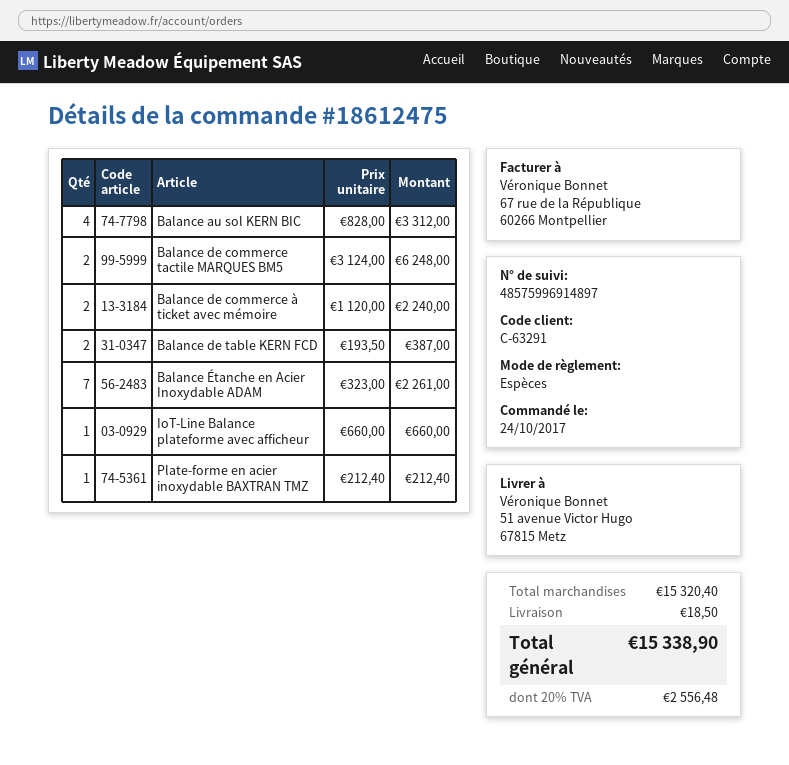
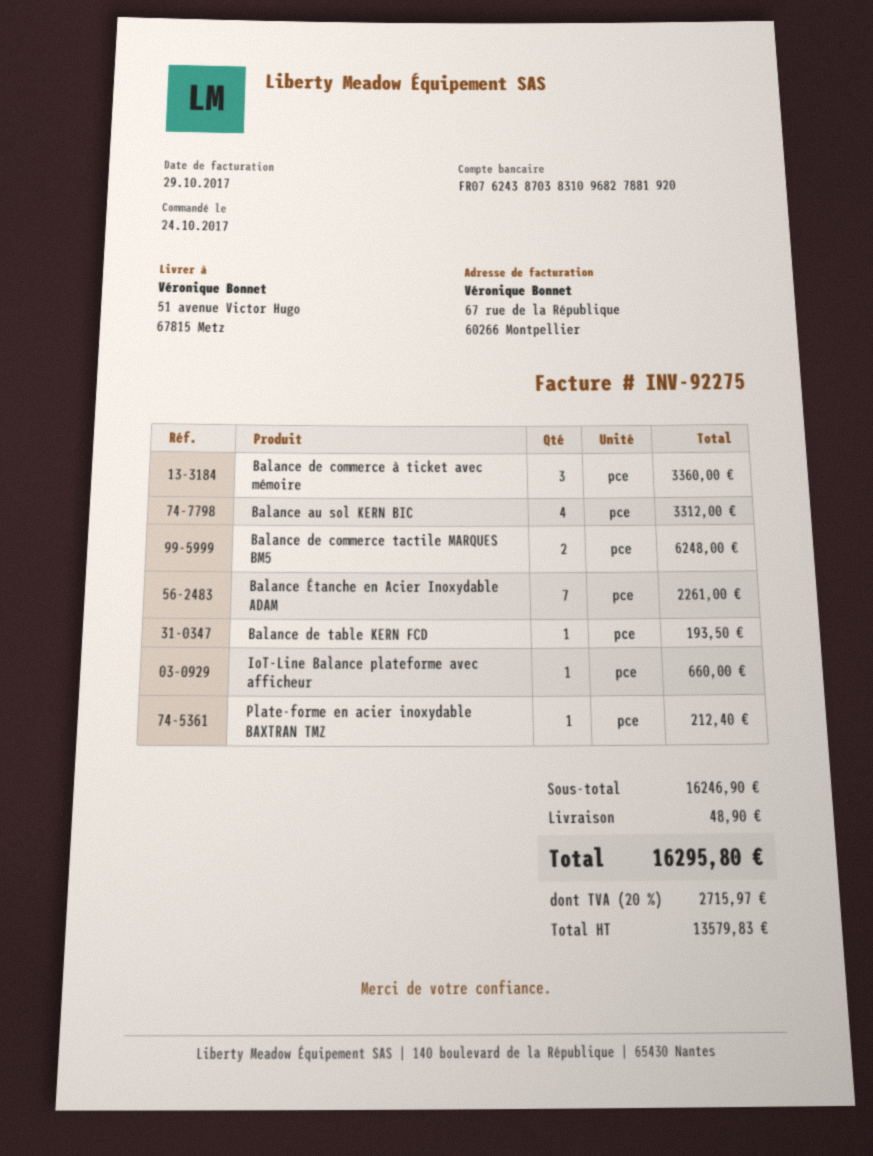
Balance de commerce à ticket avec mémoire: 2 for 2240.00 -> 3 for 3360.00
Balance de table KERN FCD: 2 for 387.00 -> 1 for 193.50
subtotal: 15320.40 -> 16246.90
shipping: 18.50 -> 48.90
tax: 20% = 2556.48 -> 20% = 2715.97
total: 15338.90 -> 16295.80

